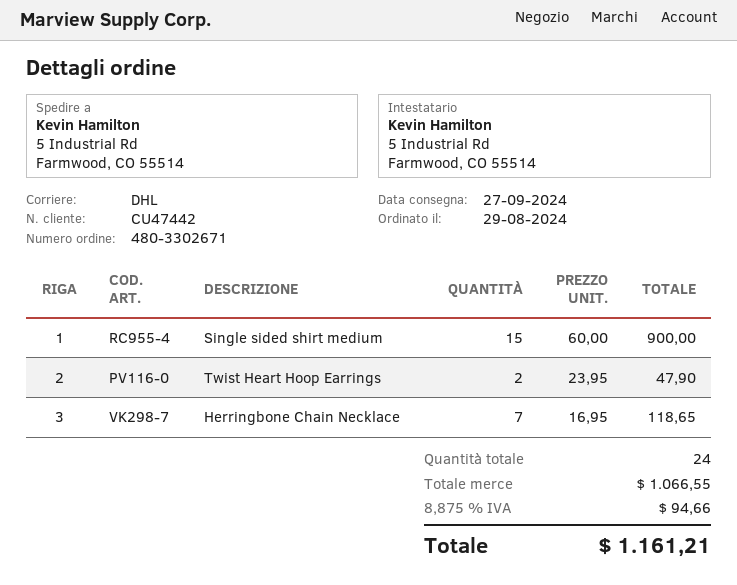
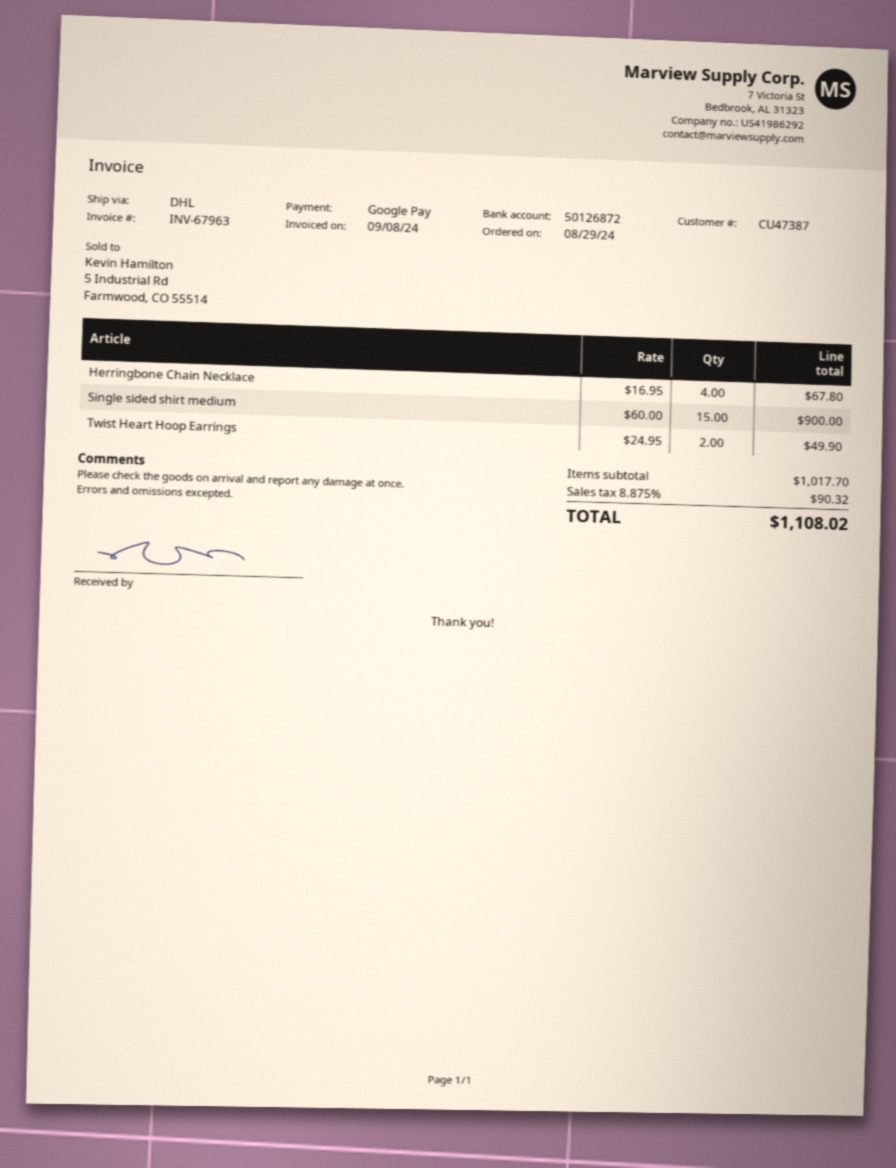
customer number: CU47442 -> CU47387
Twist Heart Hoop Earrings: 2 x 23.95 = 47.90 -> 2 x 24.95 = 49.90
Herringbone Chain Necklace: 7 x 16.95 = 118.65 -> 4 x 16.95 = 67.80
subtotal: 1066.55 -> 1017.70
tax: 8.875% = 94.66 -> 8.875% = 90.32
total: 1161.21 -> 1108.02

